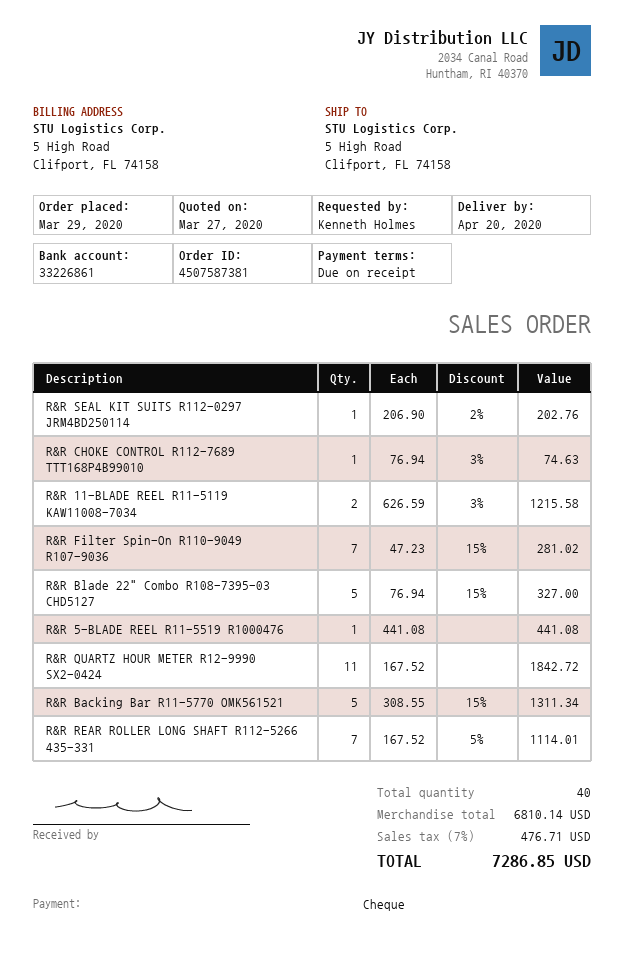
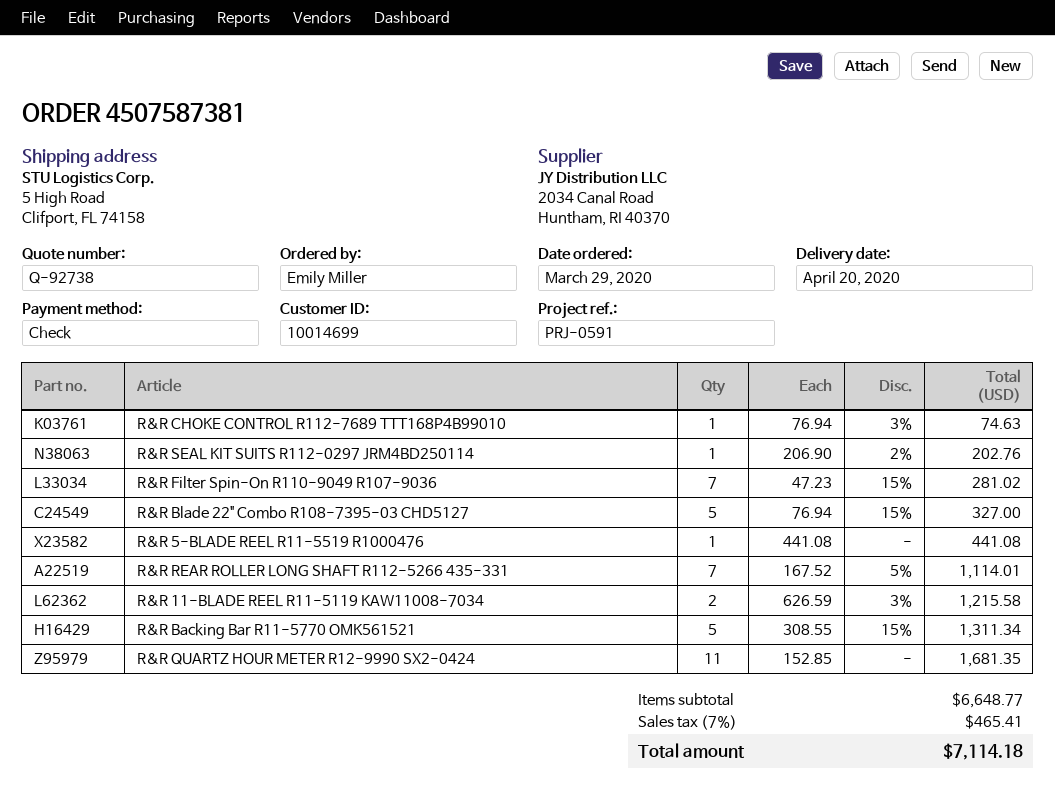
ordered by: Kenneth Holmes -> Emily Miller
R&R QUARTZ HOUR METER R12-9990 SX2-0424: 11 x 167.52 = 1842.72 -> 11 x 152.85 = 1681.35
subtotal: 6810.14 -> 6648.77
tax: 7% = 476.71 -> 7% = 465.41
total: 7286.85 -> 7114.18

